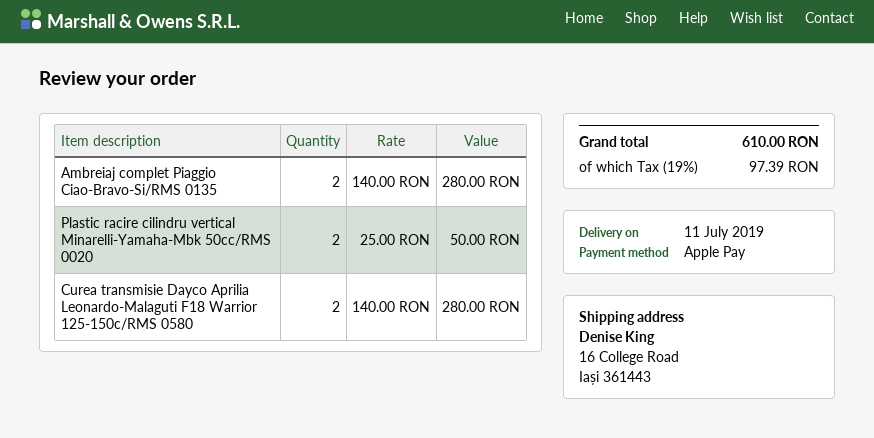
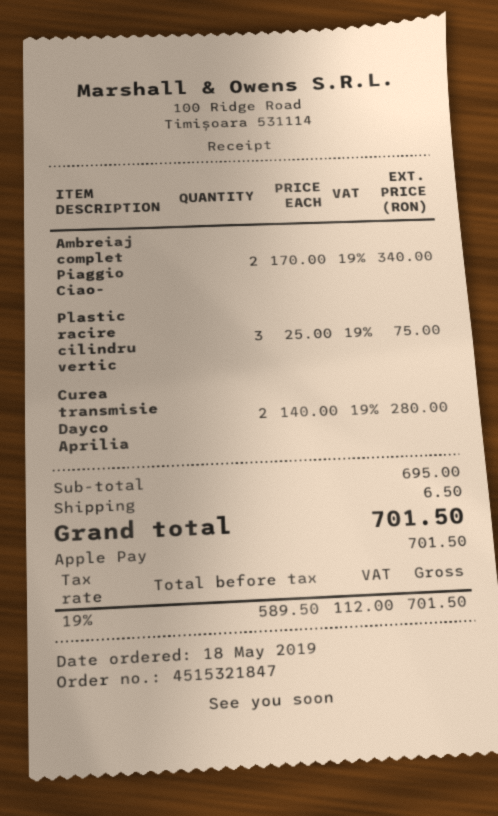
Ambreiaj complet Piaggio Ciao-Bravo-Si/RMS 0135: 2 x 140.00 = 280.00 -> 2 x 170.00 = 340.00
Plastic racire cilindru vertical Minarelli-Yamaha-Mbk 50cc/RMS 0020: 2 x 25.00 = 50.00 -> 3 x 25.00 = 75.00
shipping: none -> 6.50
tax: 19% = 97.39 -> 19% = 112.00
total: 610.00 -> 701.50

